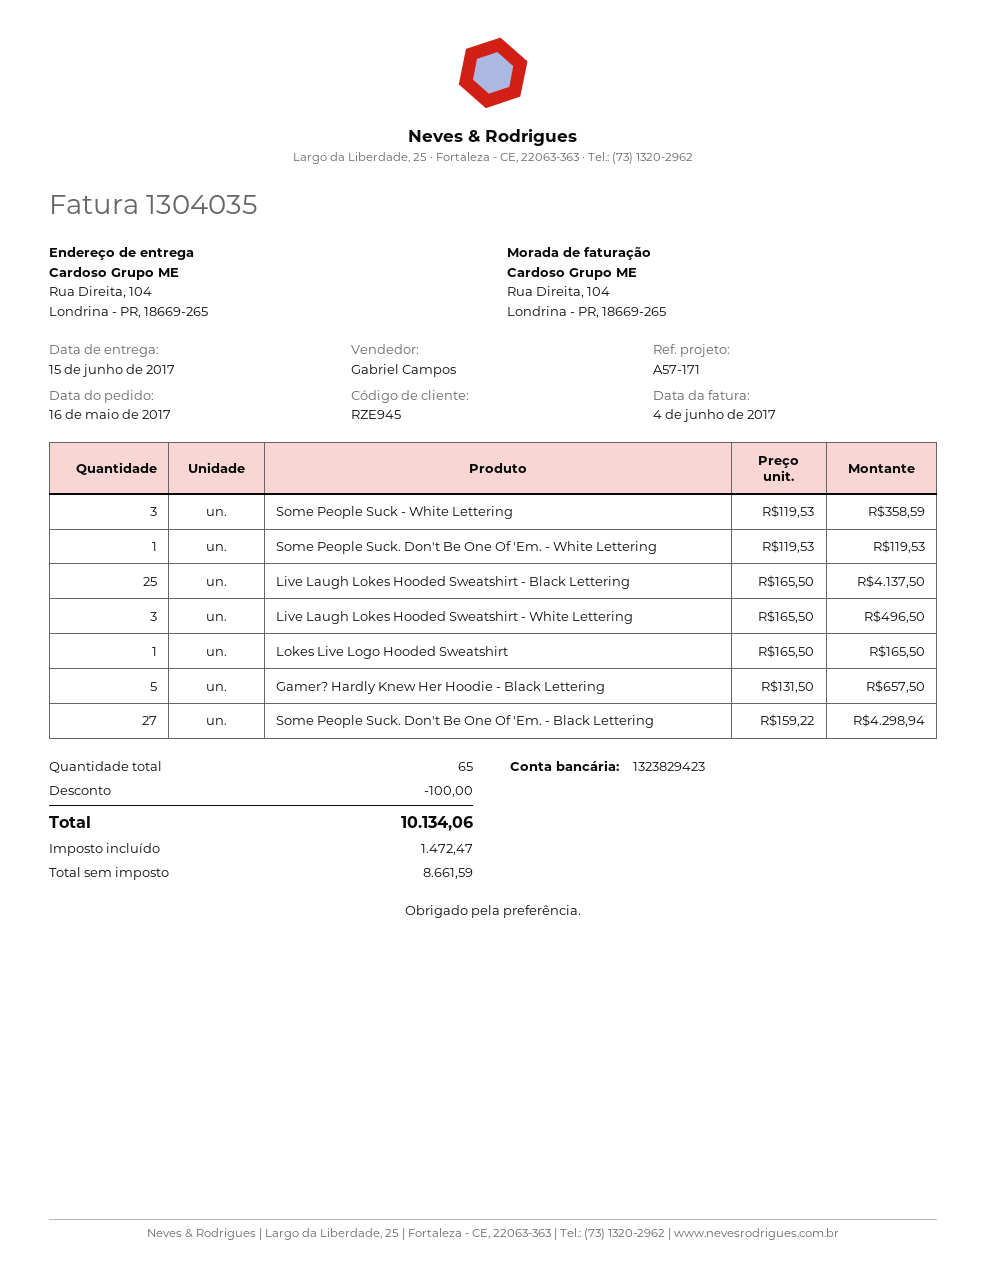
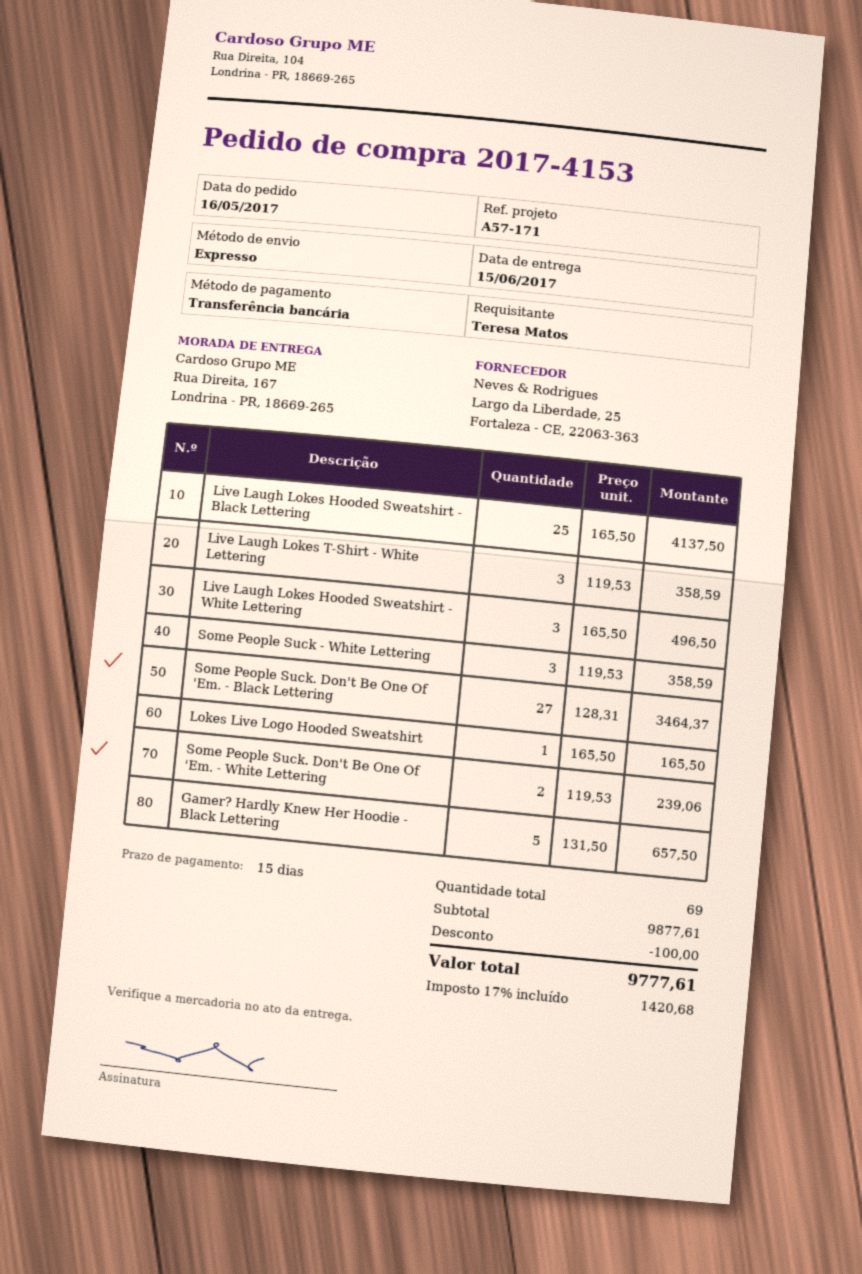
ship to: Rua Direita, 104, Londrina - PR, 18669-265 -> Rua Direita, 167, Londrina - PR, 18669-265
Some People Suck. Don't Be One Of 'Em. - White Lettering: 1 x 119.53 = 119.53 -> 2 x 119.53 = 239.06
Some People Suck. Don't Be One Of 'Em. - Black Lettering: 27 x 159.22 = 4298.94 -> 27 x 128.31 = 3464.37
Live Laugh Lokes T-Shirt - White Lettering: none -> 3 x 119.53 = 358.59
total quantity: 65 -> 69
tax: 1472.47 -> 1420.68
total: 10134.06 -> 9777.61

